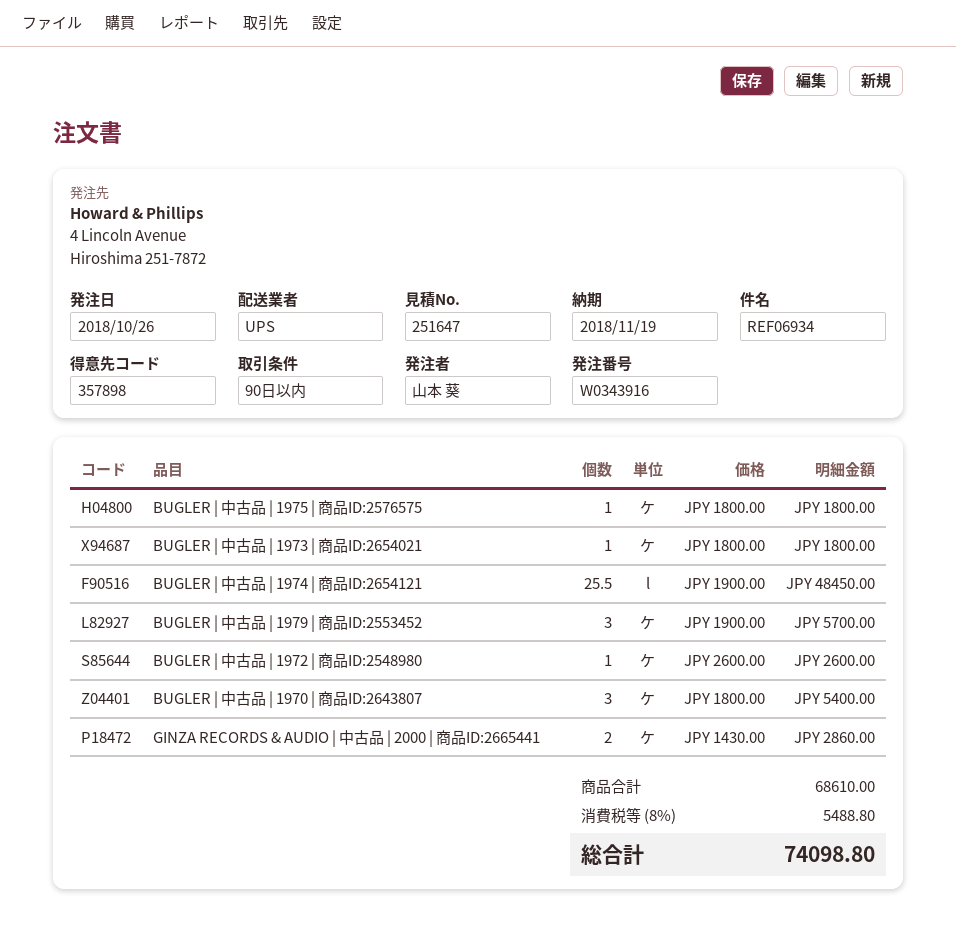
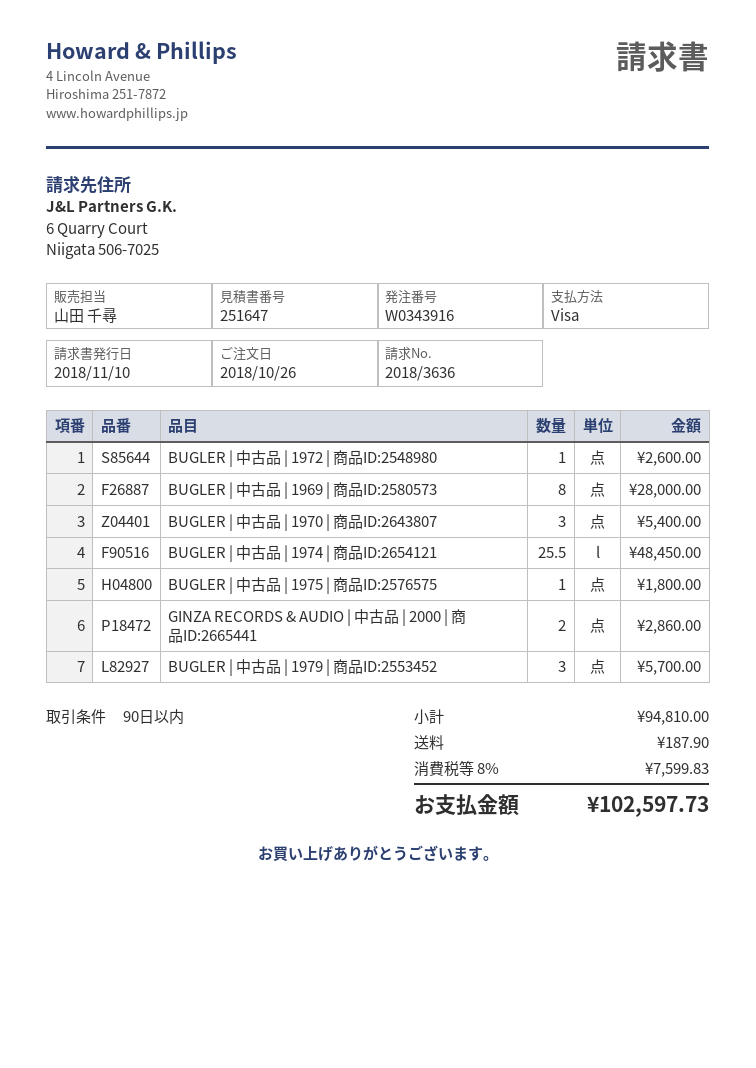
BUGLER | 中古品 | 1973 | 商品ID:2654021: 1 for 1800.00 -> none
BUGLER | 中古品 | 1969 | 商品ID:2580573: none -> 8 for 28000.00
subtotal: 68610.00 -> 94810.00
shipping: none -> 187.90
tax: 8% = 5488.80 -> 8% = 7599.83
total: 74098.80 -> 102597.73

